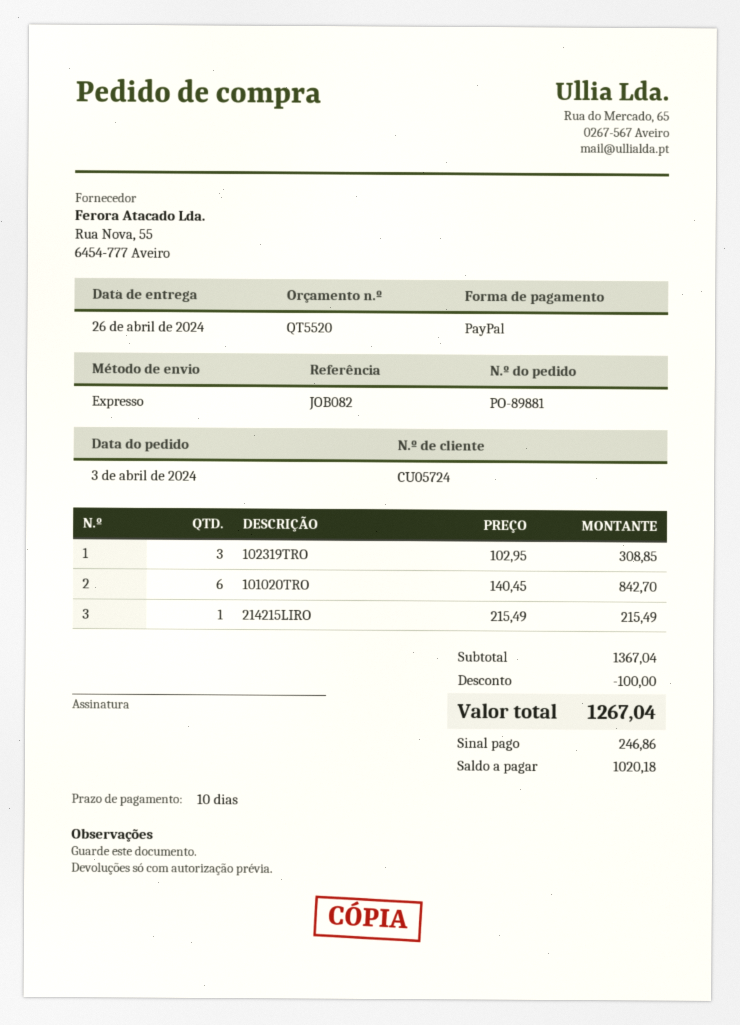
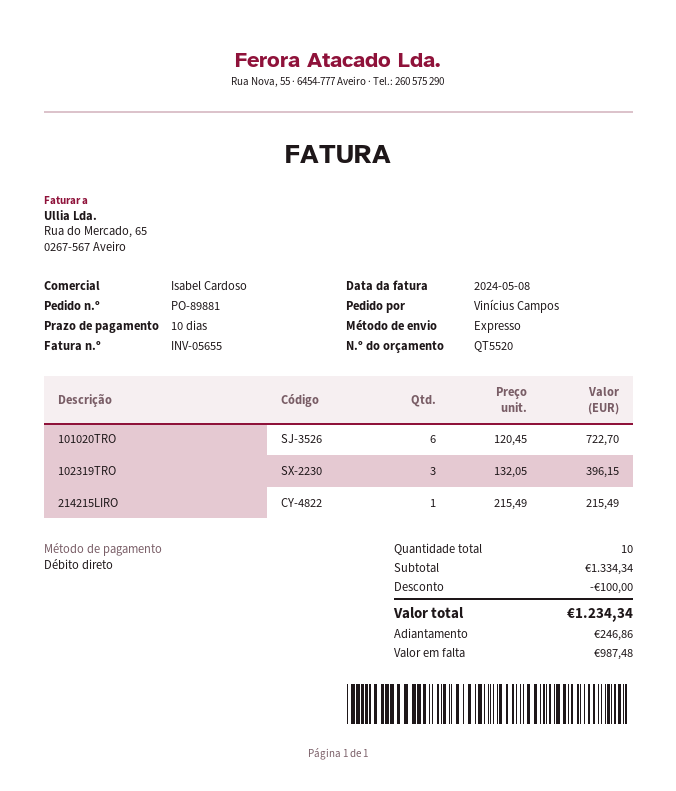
payment method: PayPal -> direct debit
102319TRO: 3 x 102.95 = 308.85 -> 3 x 132.05 = 396.15
101020TRO: 6 x 140.45 = 842.70 -> 6 x 120.45 = 722.70
subtotal: 1367.04 -> 1334.34
total: 1267.04 -> 1234.34
balance: 1020.18 -> 987.48

